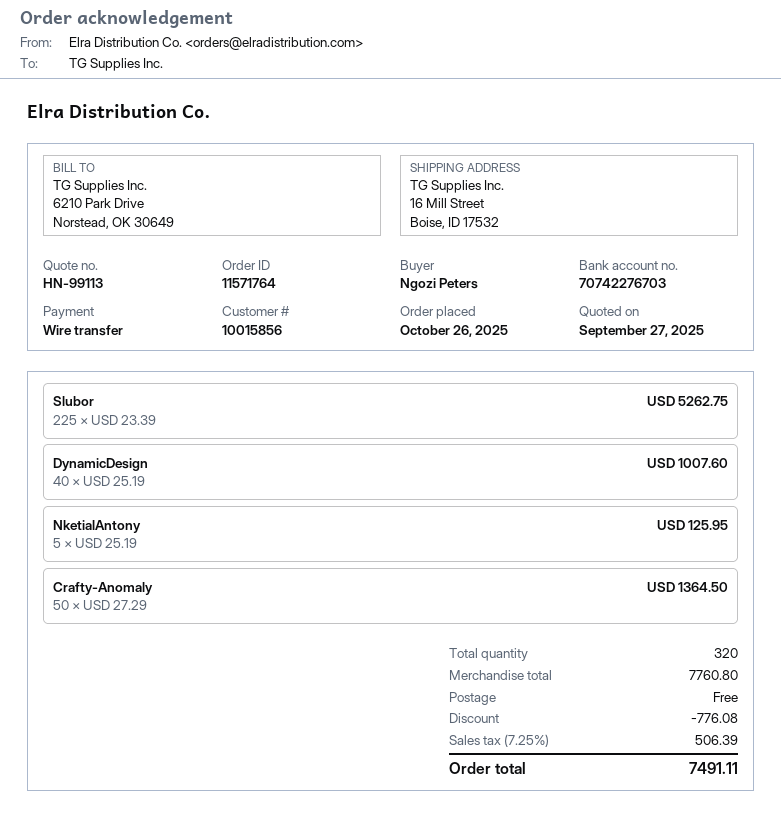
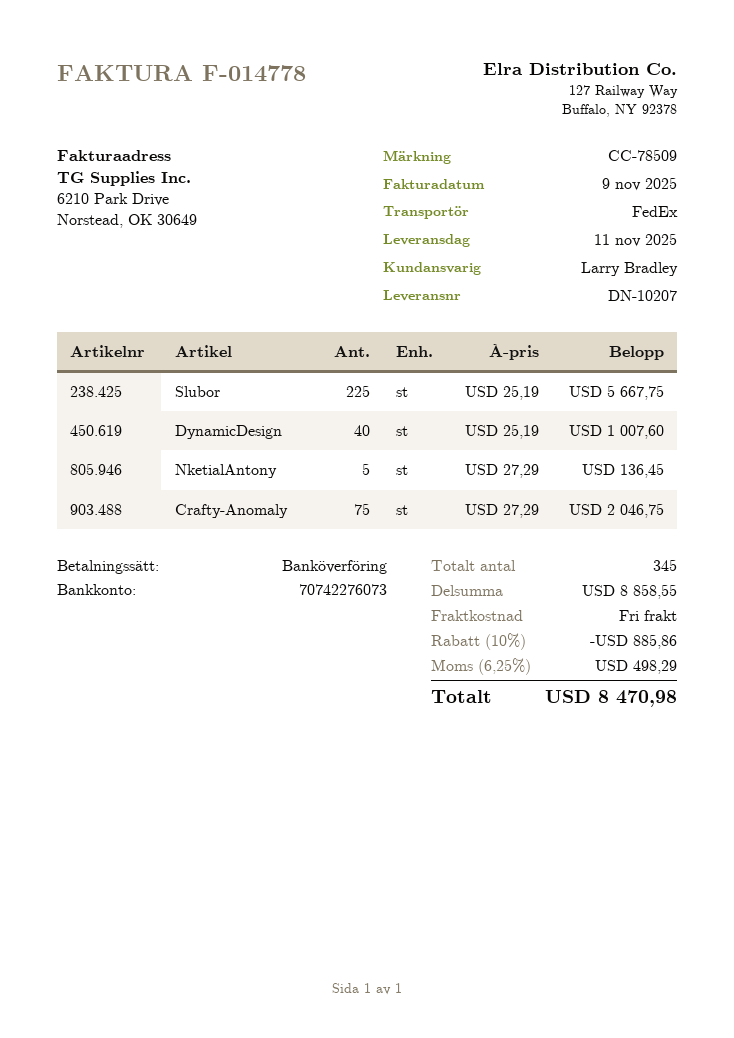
bank account: 70742276703 -> 70742276073
Slubor: 225 x 23.39 = 5262.75 -> 225 x 25.19 = 5667.75
NketialAntony: 5 x 25.19 = 125.95 -> 5 x 27.29 = 136.45
Crafty-Anomaly: 50 x 27.29 = 1364.50 -> 75 x 27.29 = 2046.75
total quantity: 320 -> 345
subtotal: 7760.80 -> 8858.55
discount: 776.08 -> 885.86
tax: 7.25% = 506.39 -> 6.25% = 498.29
total: 7491.11 -> 8470.98

